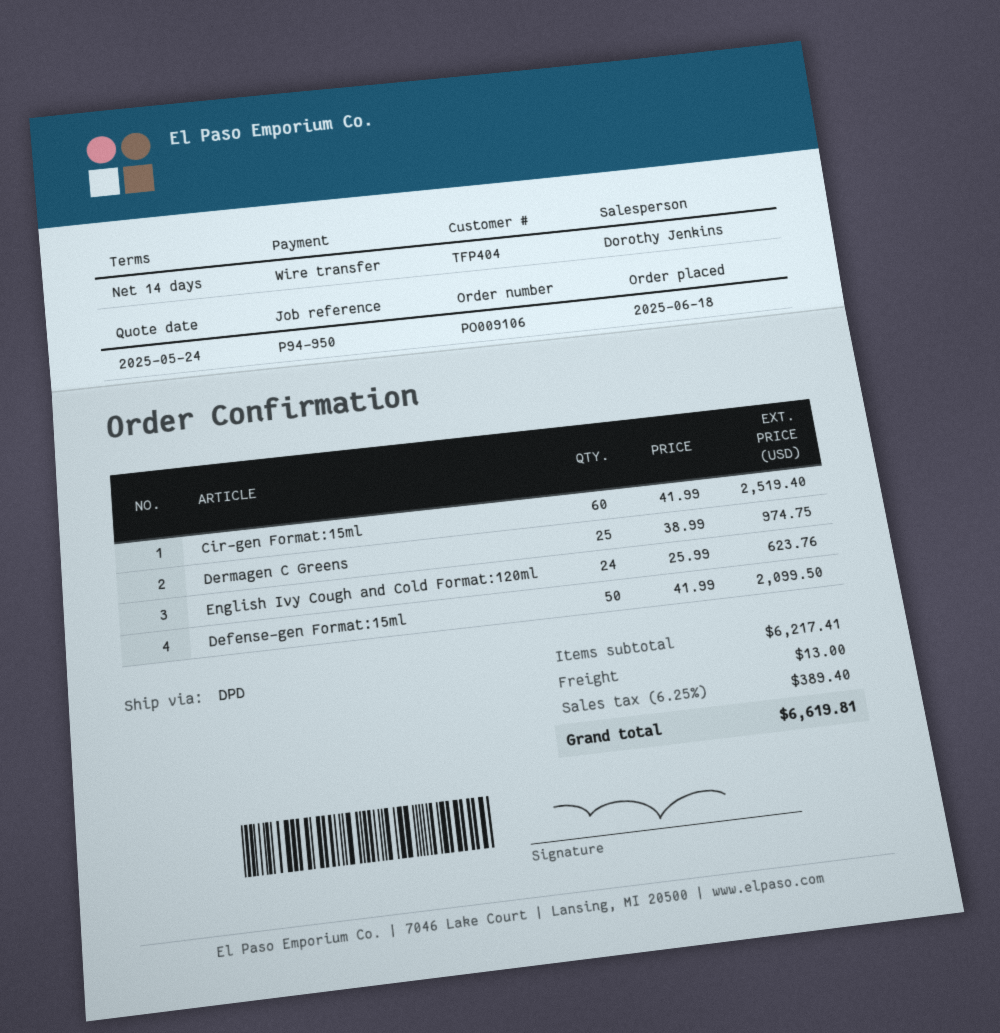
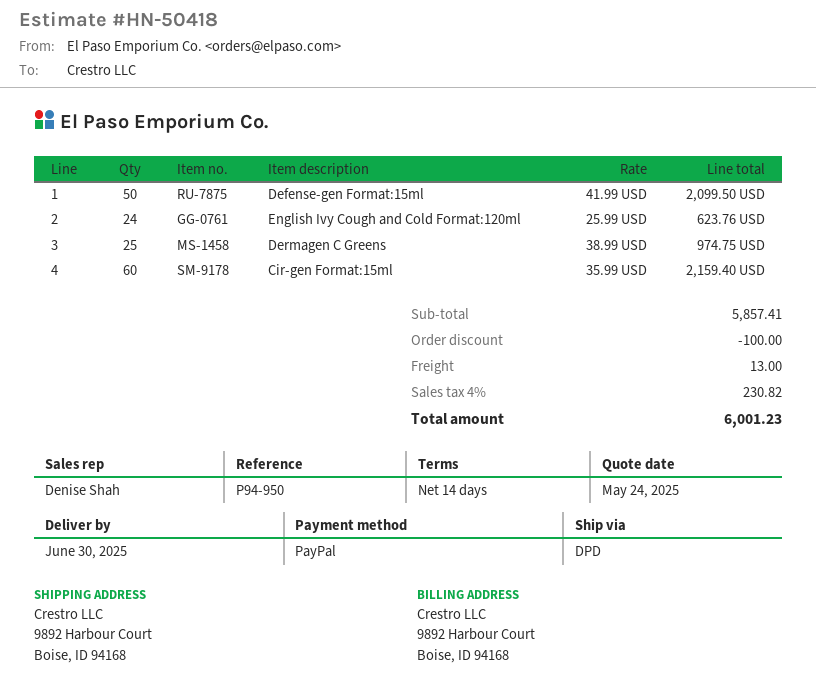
sales rep: Dorothy Jenkins -> Denise Shah
payment method: bank transfer -> PayPal
Cir-gen Format:15ml: 60 x 41.99 = 2519.40 -> 60 x 35.99 = 2159.40
subtotal: 6217.41 -> 5857.41
discount: none -> 100.00
tax: 6.25% = 389.40 -> 4% = 230.82
total: 6619.81 -> 6001.23

